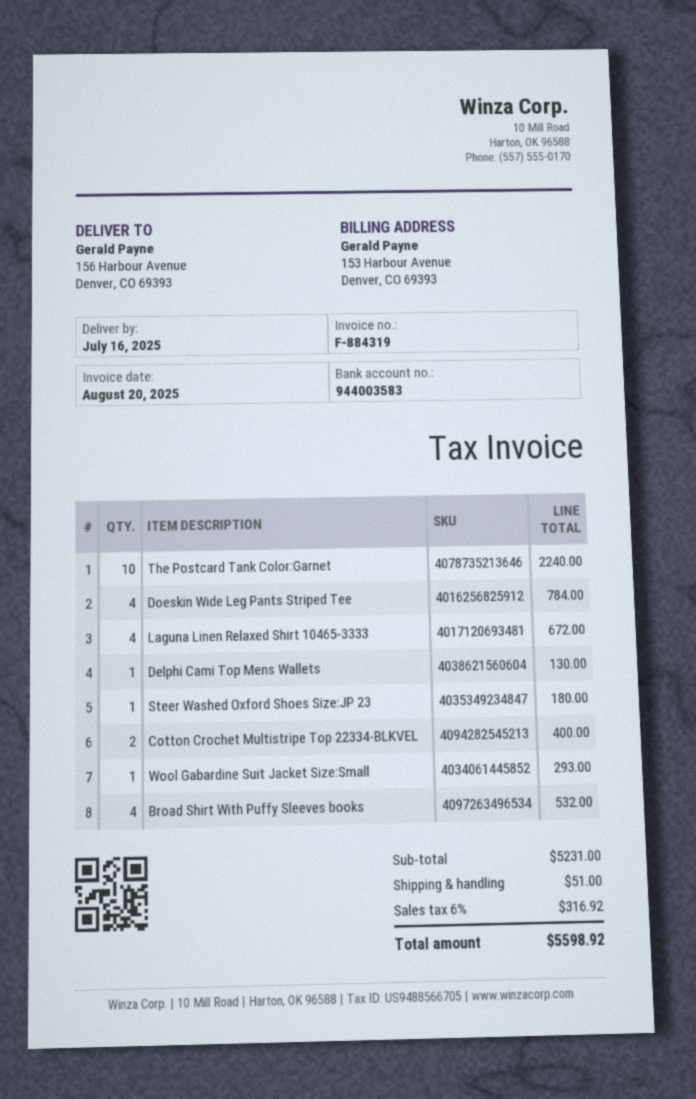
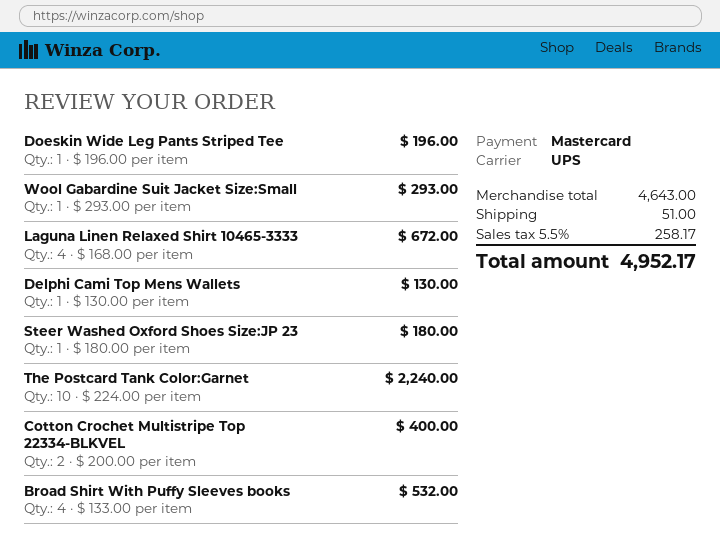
Doeskin Wide Leg Pants Striped Tee: 4 for 784.00 -> 1 for 196.00
subtotal: 5231.00 -> 4643.00
tax: 6% = 316.92 -> 5.5% = 258.17
total: 5598.92 -> 4952.17

